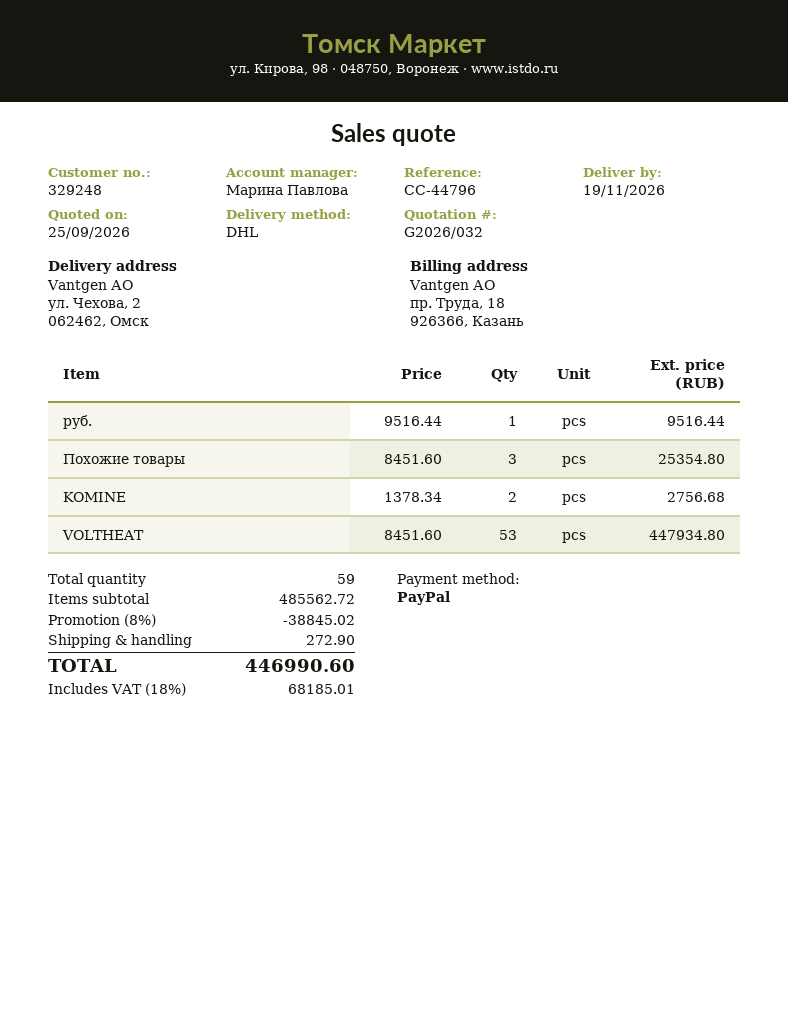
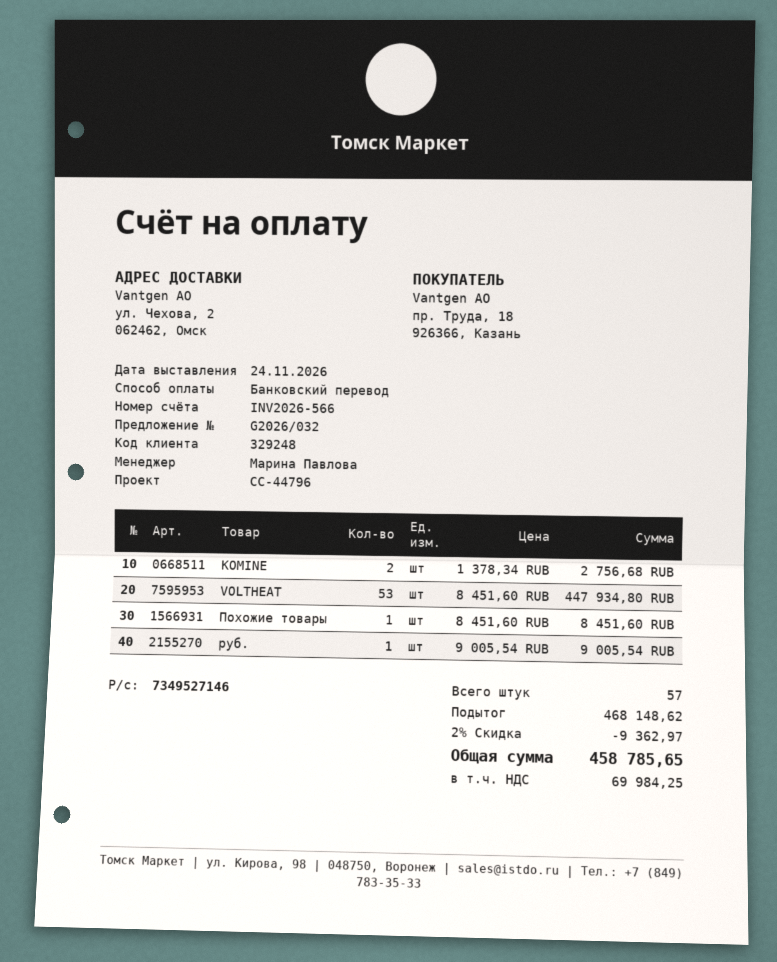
payment method: PayPal -> bank transfer
руб.: 1 x 9516.44 = 9516.44 -> 1 x 9005.54 = 9005.54
Похожие товары: 3 x 8451.60 = 25354.80 -> 1 x 8451.60 = 8451.60
total quantity: 59 -> 57
subtotal: 485562.72 -> 468148.62
discount: 8% = 38845.02 -> 2% = 9362.97
shipping: 272.90 -> none
tax: 68185.01 -> 69984.25
total: 446990.60 -> 458785.65

